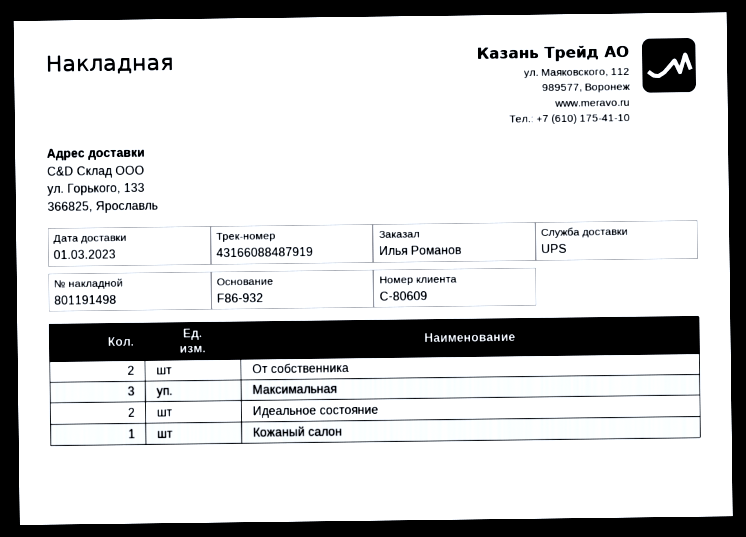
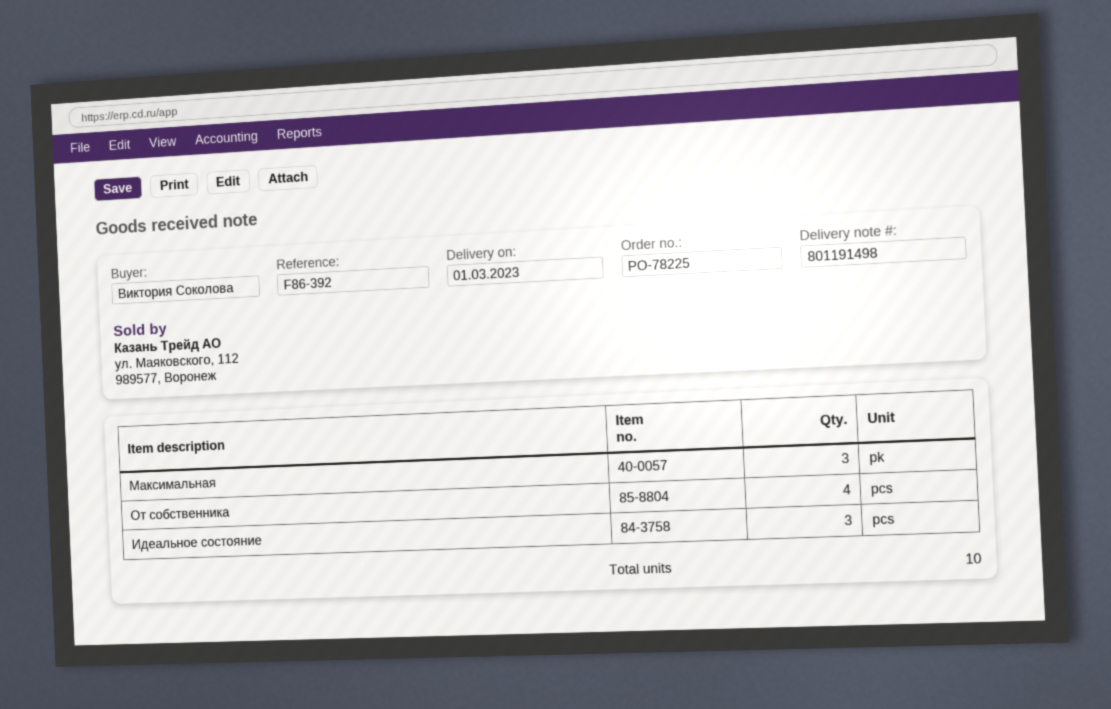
reference: F86-932 -> F86-392
ordered by: Илья Романов -> Виктория Соколова
От собственника: 2 -> 4
Идеальное состояние: 2 -> 3
Кожаный салон: 1 -> none

